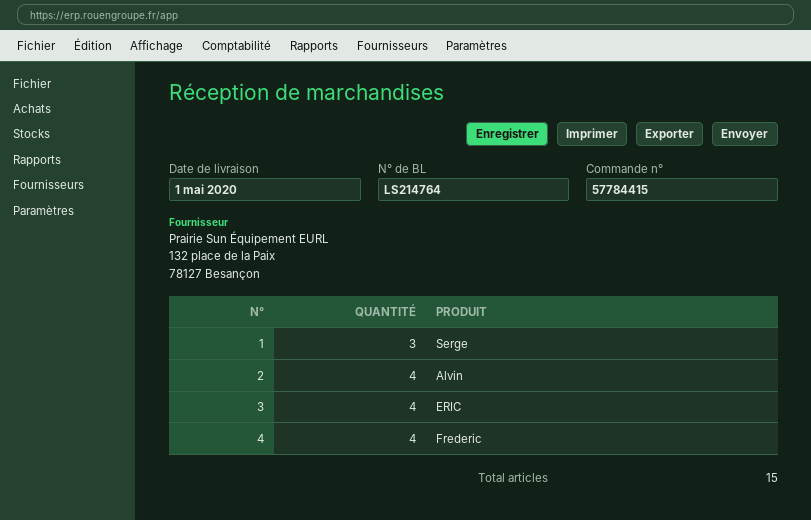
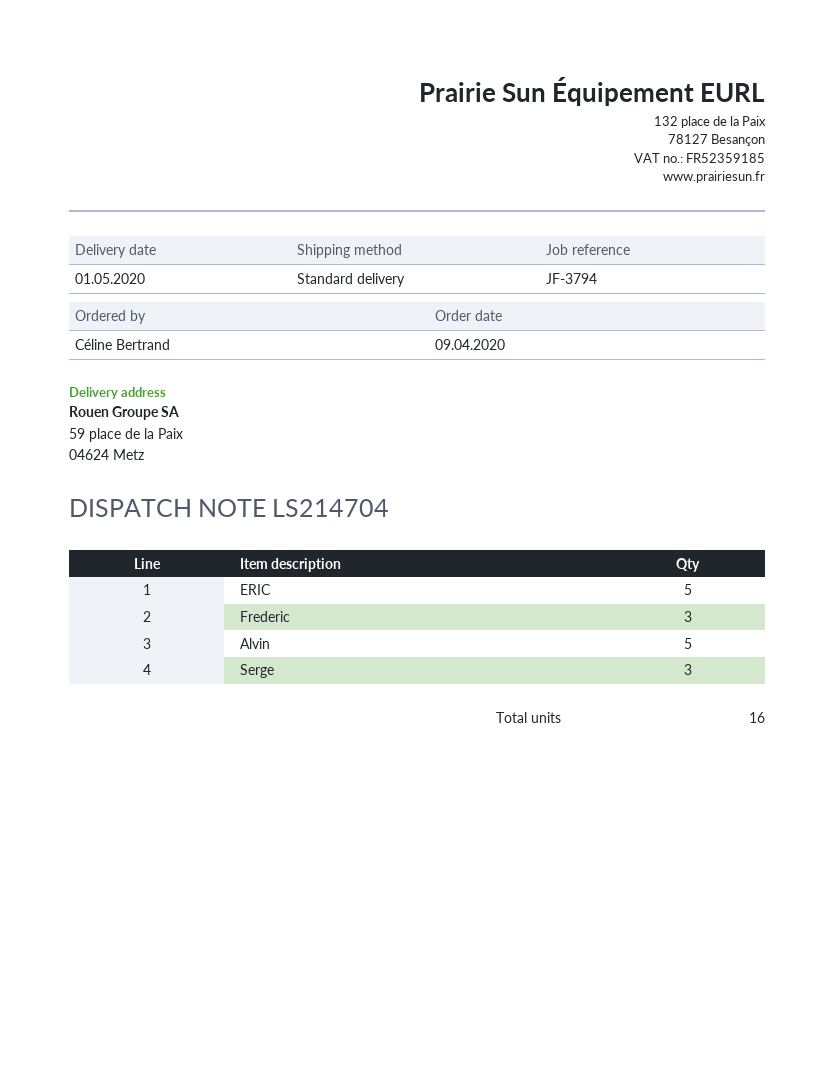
delivery note number: LS214764 -> LS214704
Alvin: 4 -> 5
ERIC: 4 -> 5
Frederic: 4 -> 3
total quantity: 15 -> 16

